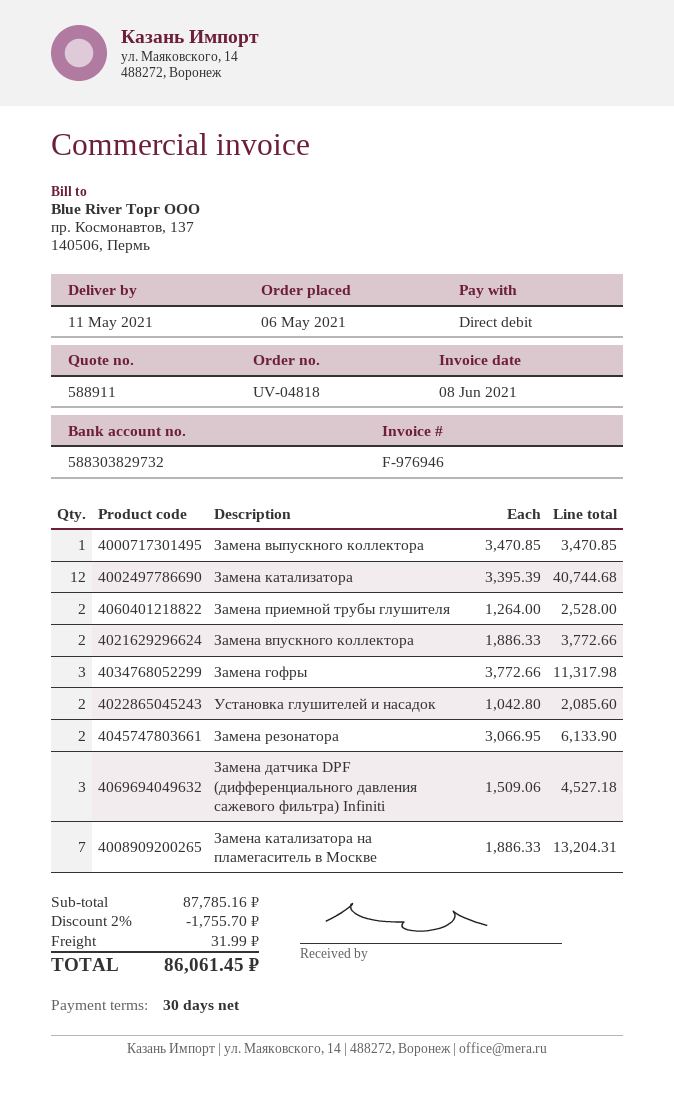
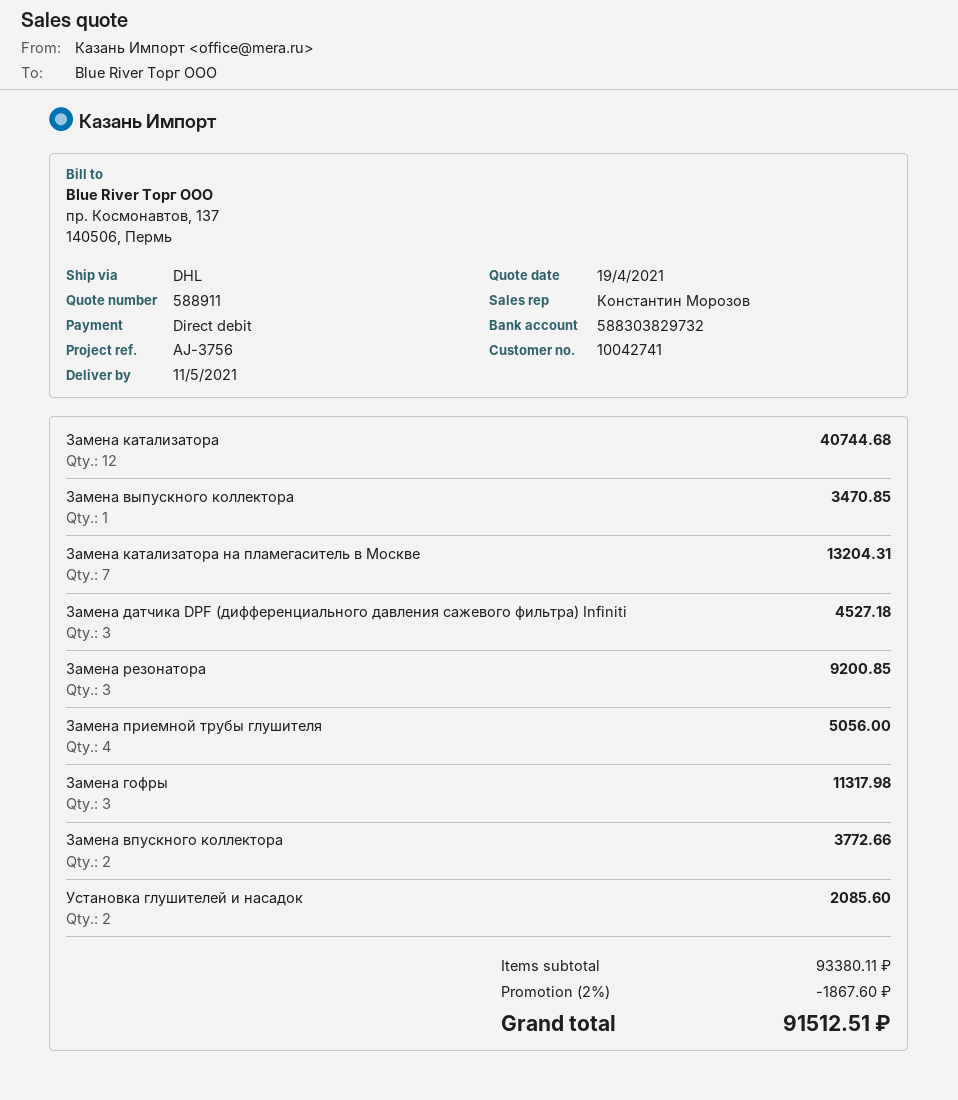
Замена приемной трубы глушителя: 2 for 2528.00 -> 4 for 5056.00
Замена резонатора: 2 for 6133.90 -> 3 for 9200.85
subtotal: 87785.16 -> 93380.11
discount: 2% = 1755.70 -> 2% = 1867.60
shipping: 31.99 -> none
total: 86061.45 -> 91512.51

